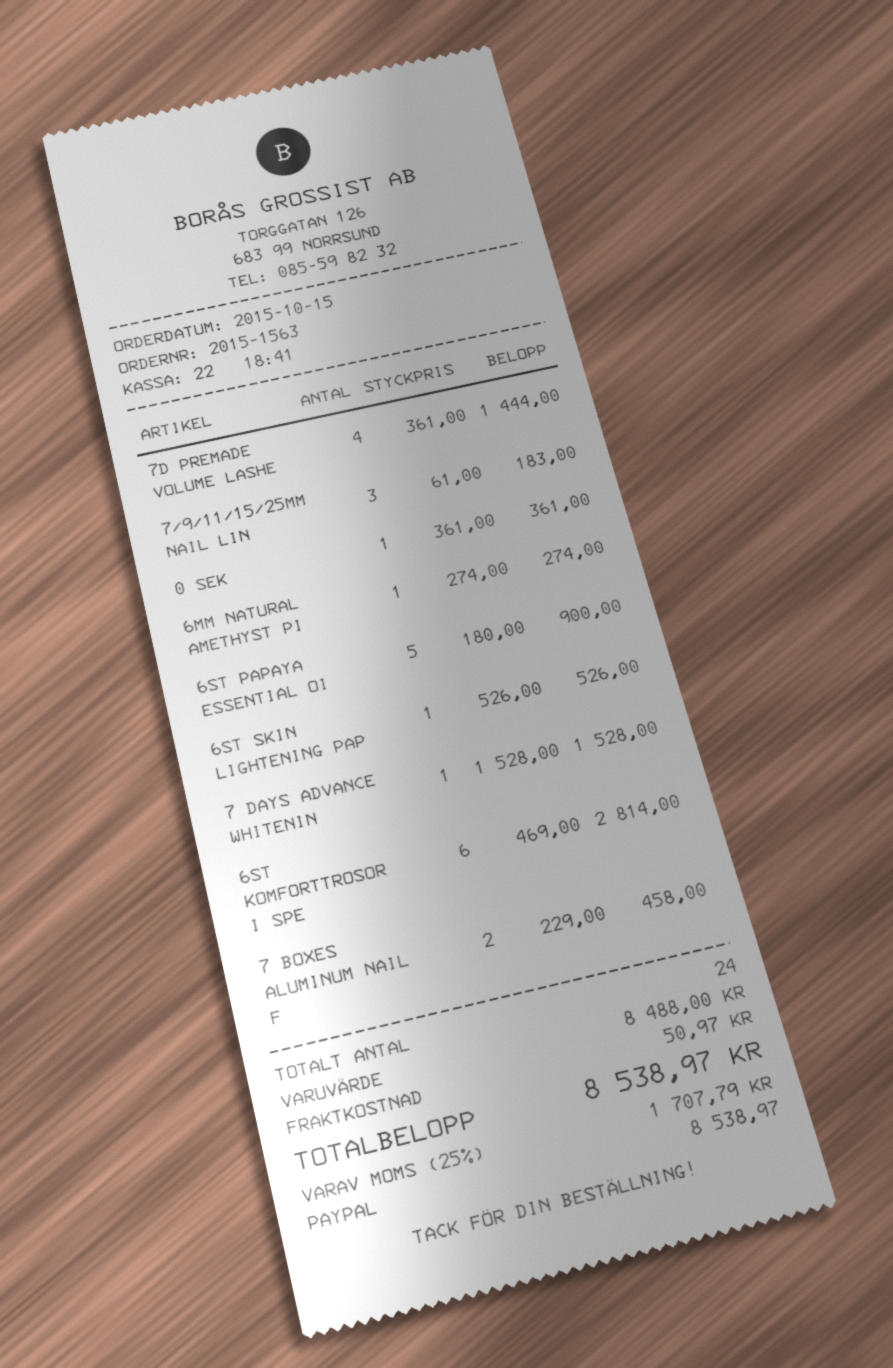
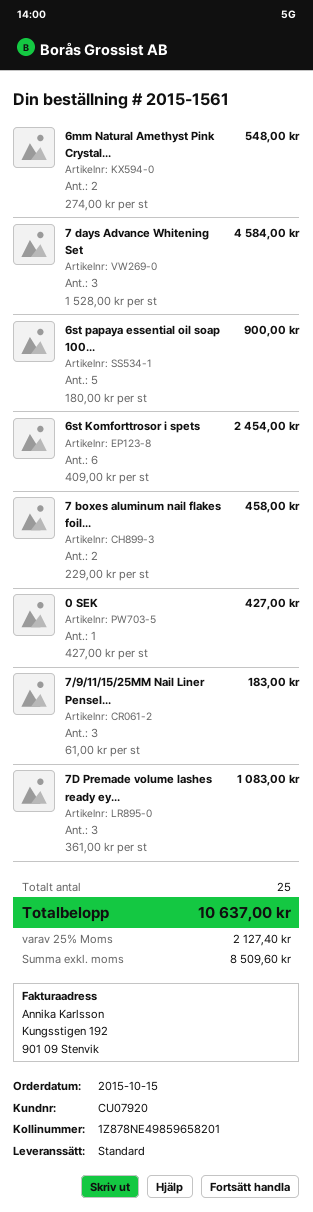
order number: 2015-1563 -> 2015-1561
7D PREMADE VOLUME LASHE: 4 x 361.00 = 1444.00 -> 3 x 361.00 = 1083.00
0 SEK: 1 x 361.00 = 361.00 -> 1 x 427.00 = 427.00
6MM NATURAL AMETHYST PI: 1 x 274.00 = 274.00 -> 2 x 274.00 = 548.00
6ST SKIN LIGHTENING PAP: 1 x 526.00 = 526.00 -> none
7 DAYS ADVANCE WHITENIN: 1 x 1528.00 = 1528.00 -> 3 x 1528.00 = 4584.00
6ST KOMFORTTROSOR I SPE: 6 x 469.00 = 2814.00 -> 6 x 409.00 = 2454.00
total quantity: 24 -> 25
shipping: 50.97 -> none
tax: 25% = 1707.79 -> 25% = 2127.40
total: 8538.97 -> 10637.00

